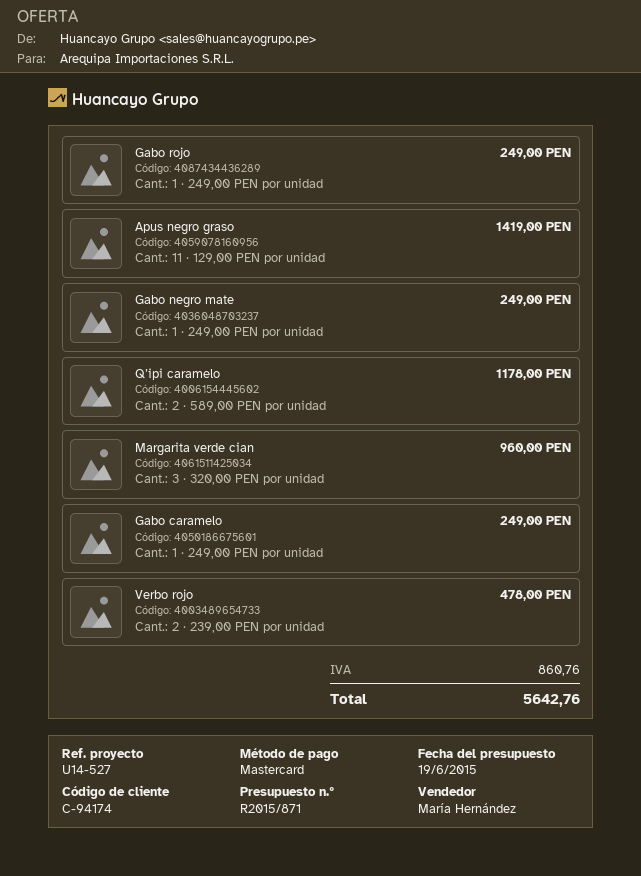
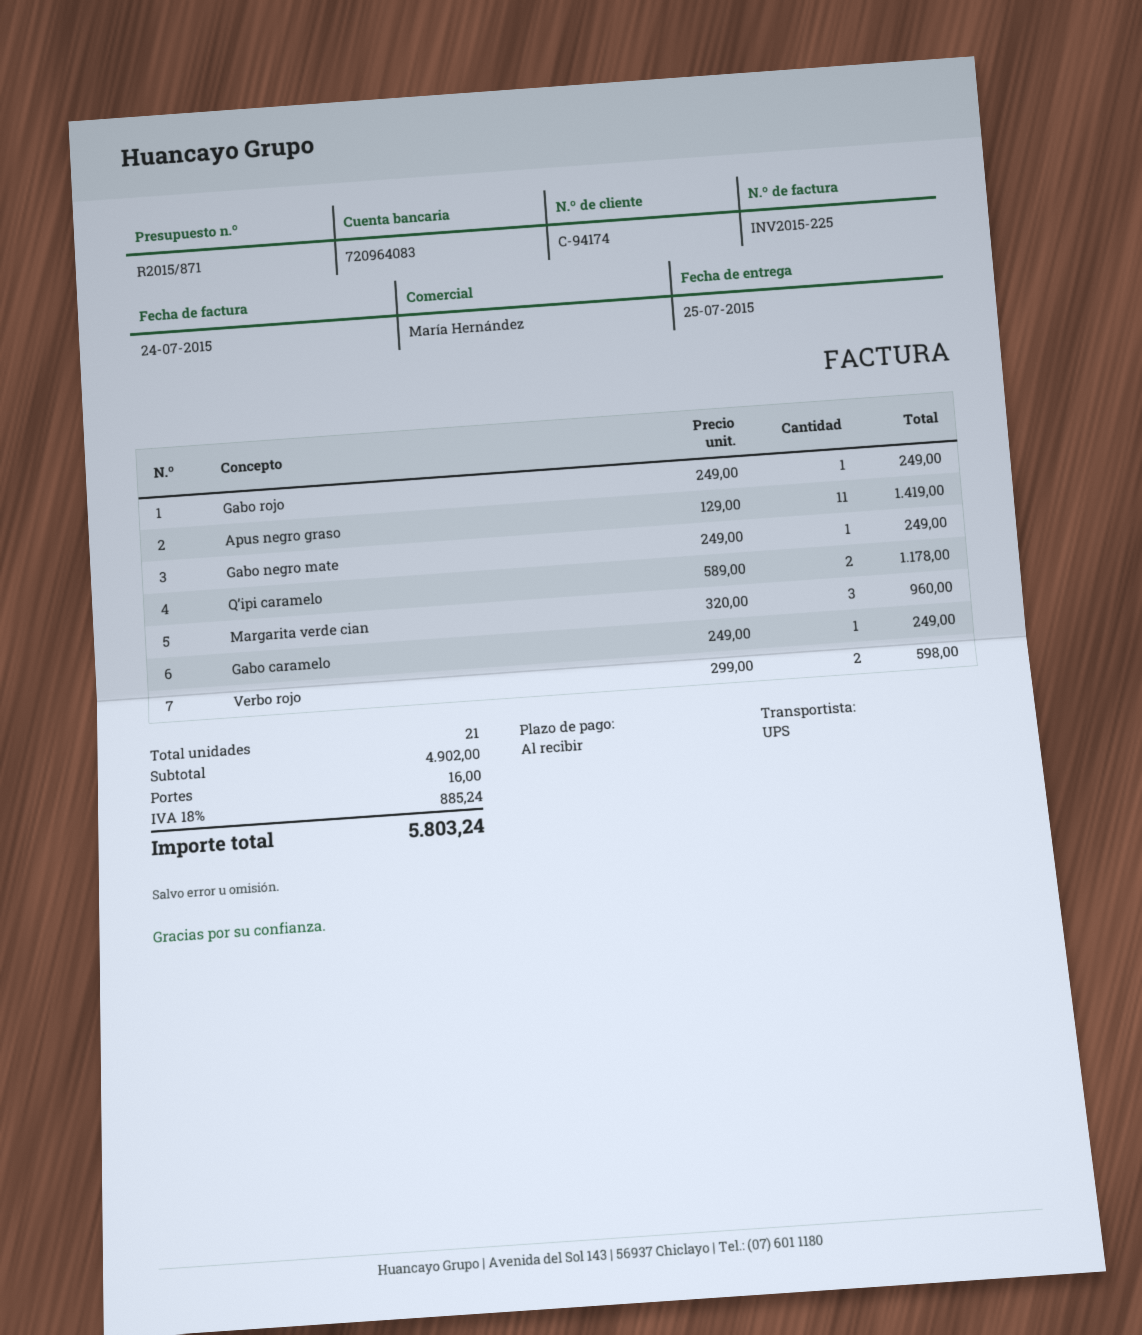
Verbo rojo: 2 x 239.00 = 478.00 -> 2 x 299.00 = 598.00
shipping: none -> 16.00
tax: 860.76 -> 885.24
total: 5642.76 -> 5803.24

